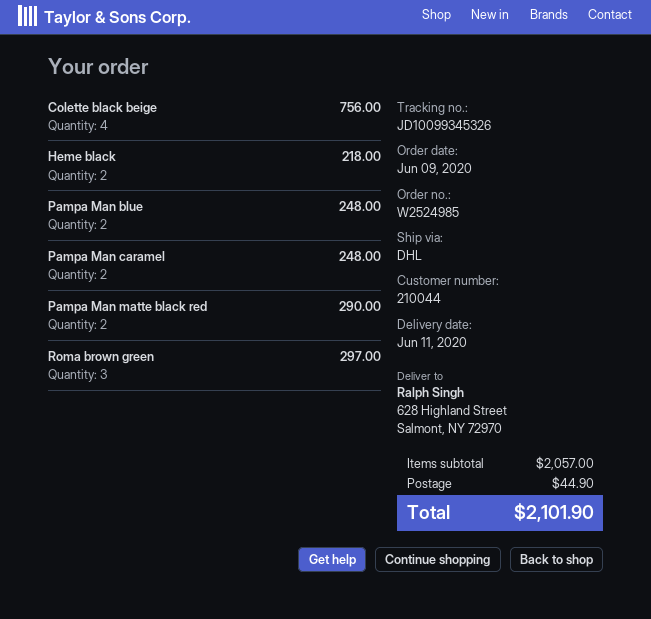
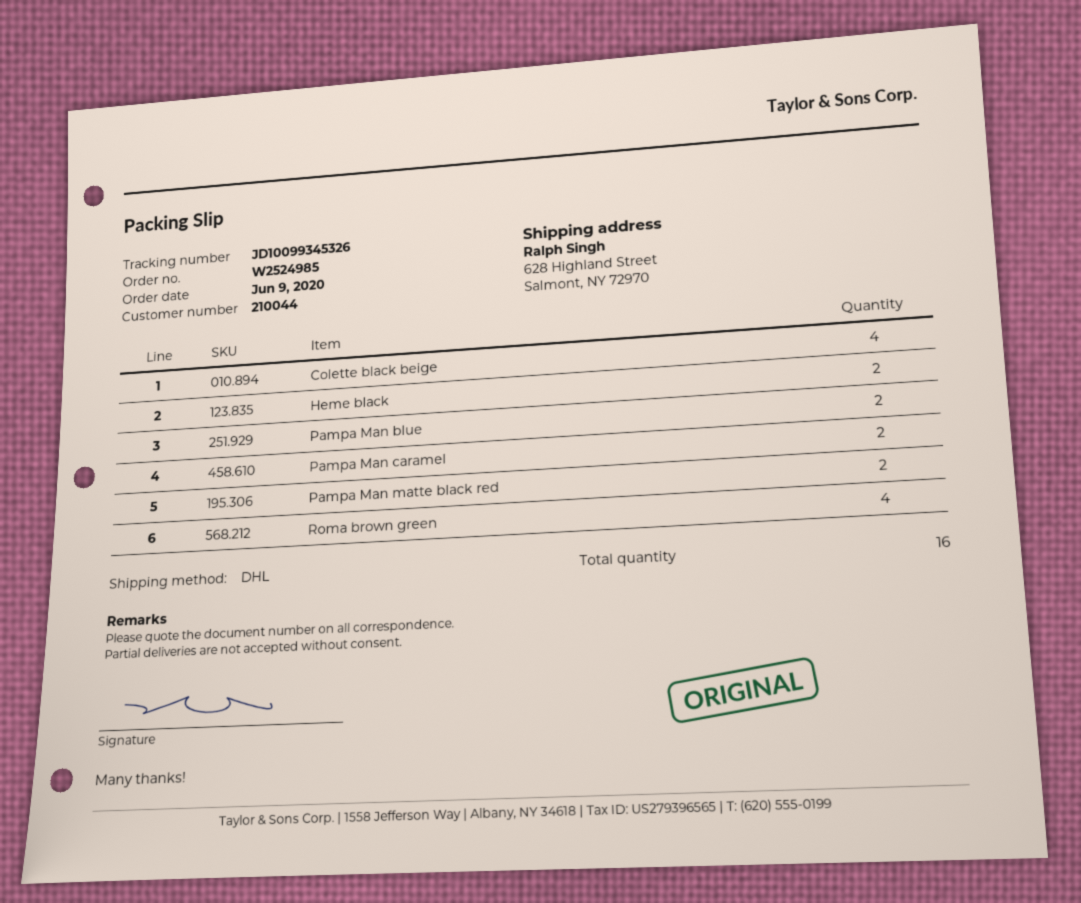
Roma brown green: 3 -> 4

